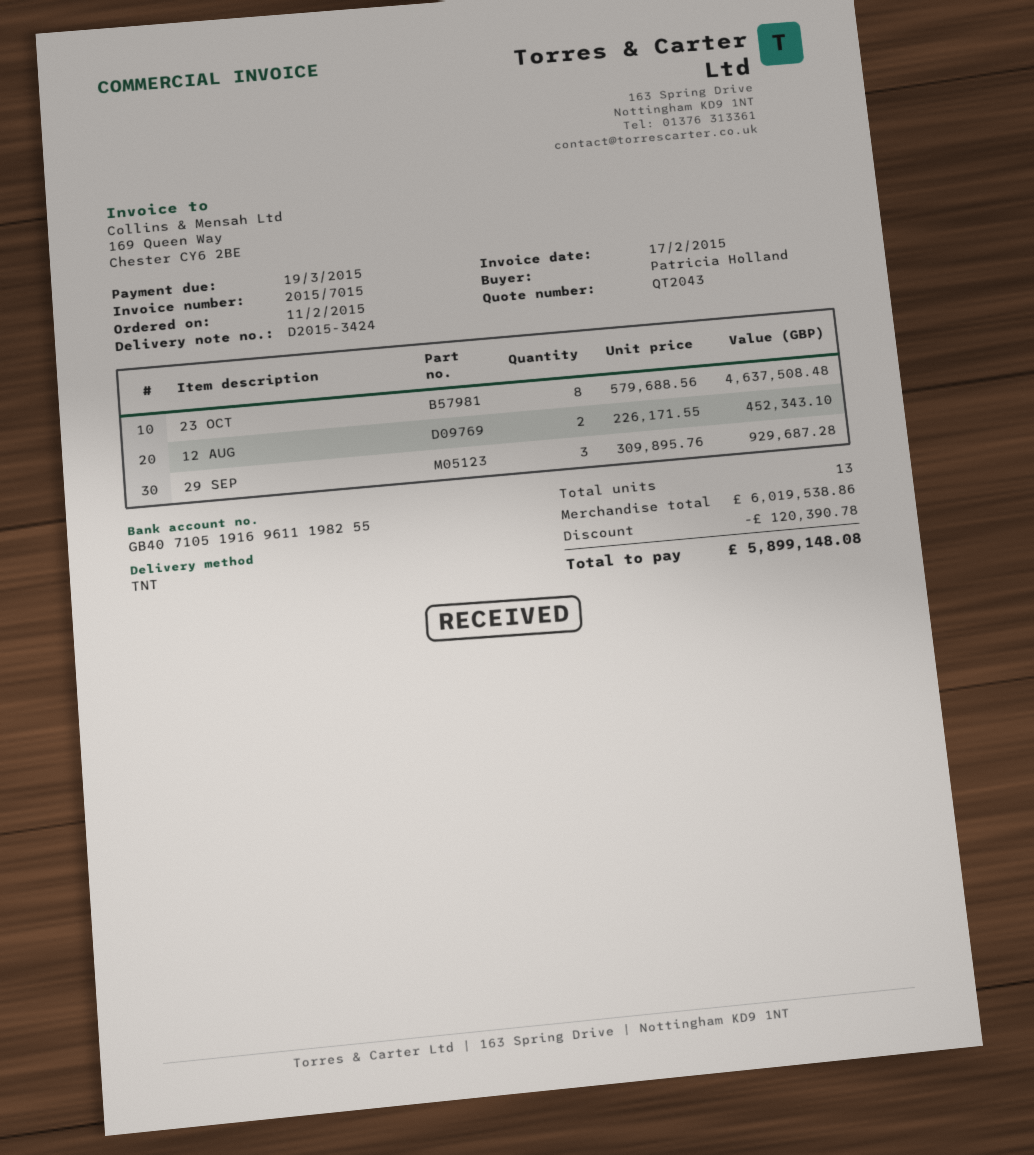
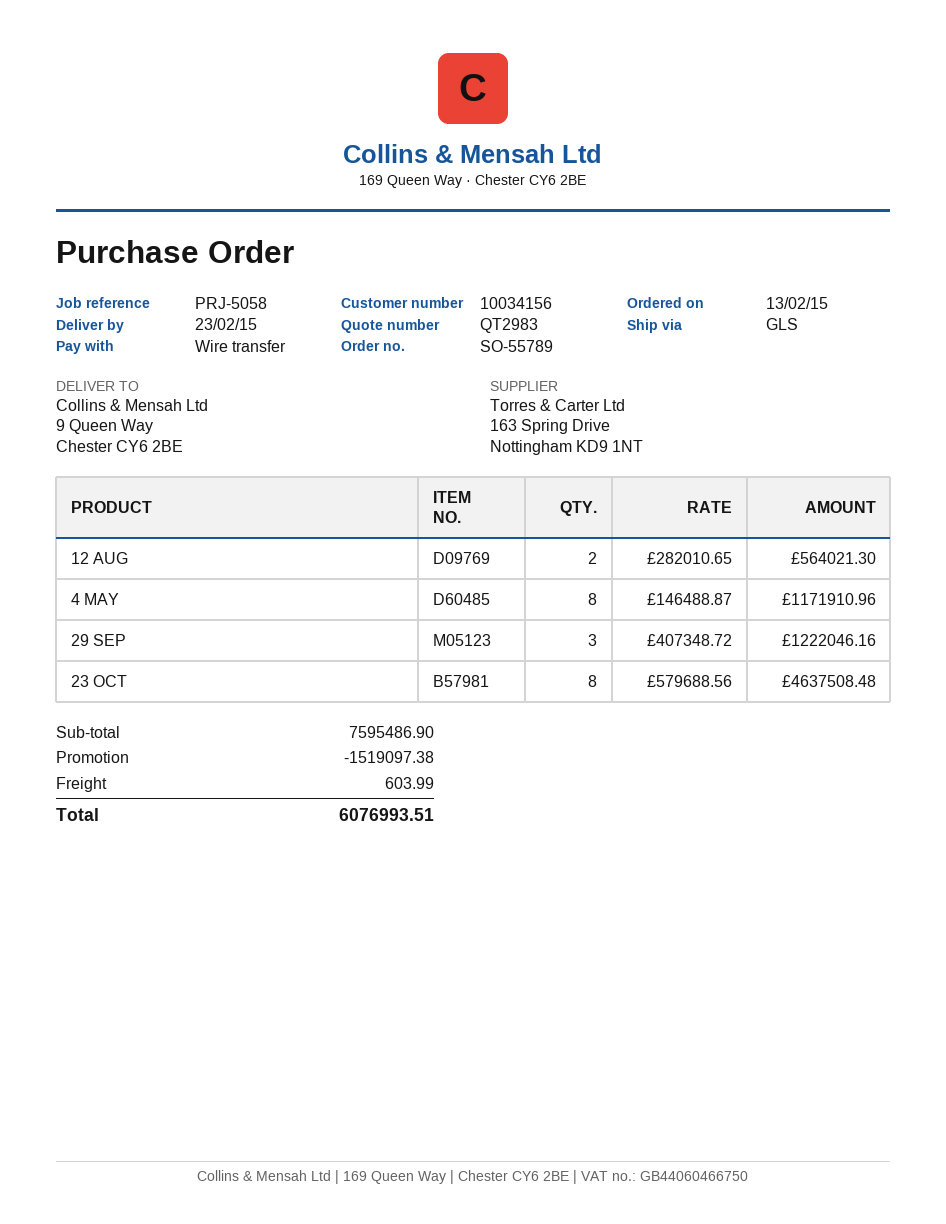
quote number: QT2043 -> QT2983
order date: 2015-02-11 -> 2015-02-13
shipping method: TNT -> GLS
12 AUG: 2 x 226171.55 = 452343.10 -> 2 x 282010.65 = 564021.30
29 SEP: 3 x 309895.76 = 929687.28 -> 3 x 407348.72 = 1222046.16
4 MAY: none -> 8 x 146488.87 = 1171910.96
subtotal: 6019538.86 -> 7595486.90
discount: 120390.78 -> 1519097.38
shipping: none -> 603.99
total: 5899148.08 -> 6076993.51

